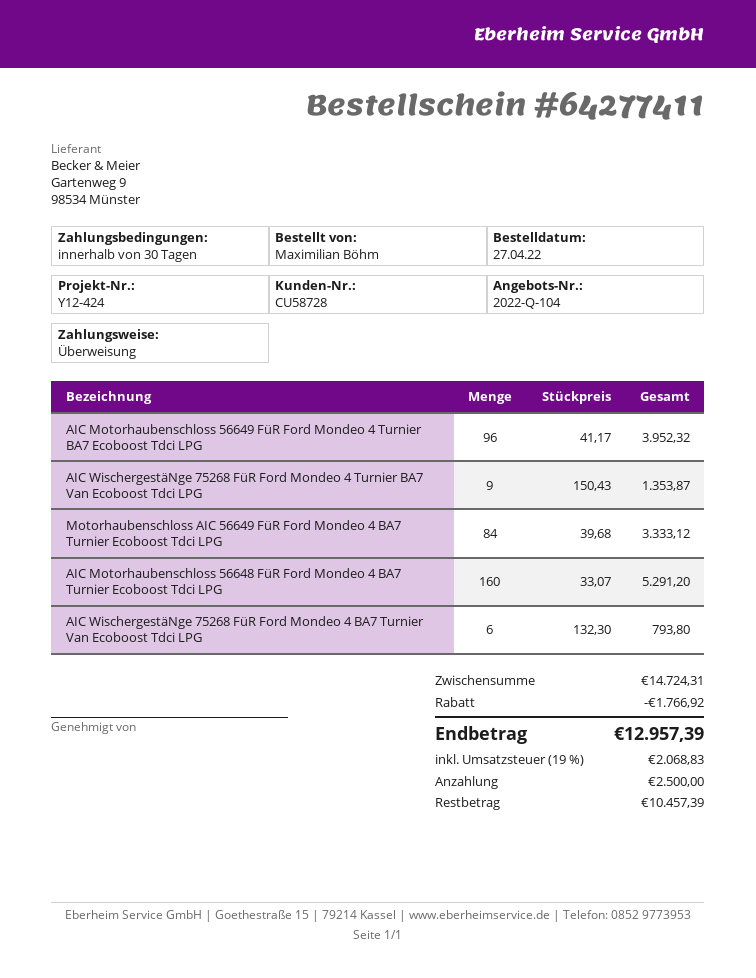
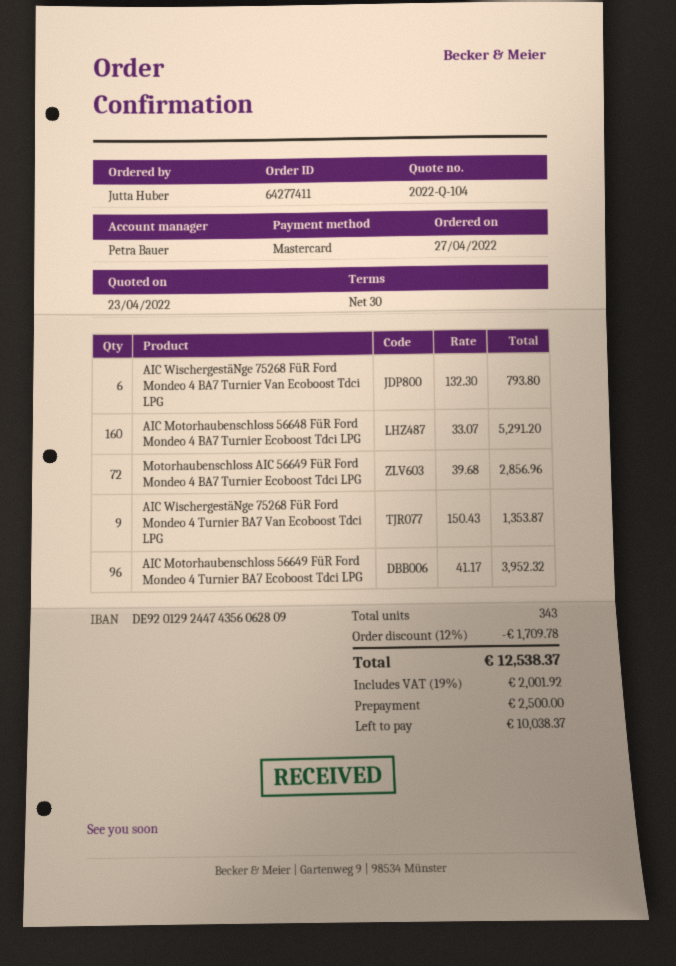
ordered by: Maximilian Böhm -> Jutta Huber
payment method: bank transfer -> Mastercard
Motorhaubenschloss AIC 56649 FüR Ford Mondeo 4 BA7 Turnier Ecoboost Tdci LPG: 84 x 39.68 = 3333.12 -> 72 x 39.68 = 2856.96
discount: 1766.92 -> 1709.78
tax: 19% = 2068.83 -> 19% = 2001.92
total: 12957.39 -> 12538.37
balance: 10457.39 -> 10038.37

